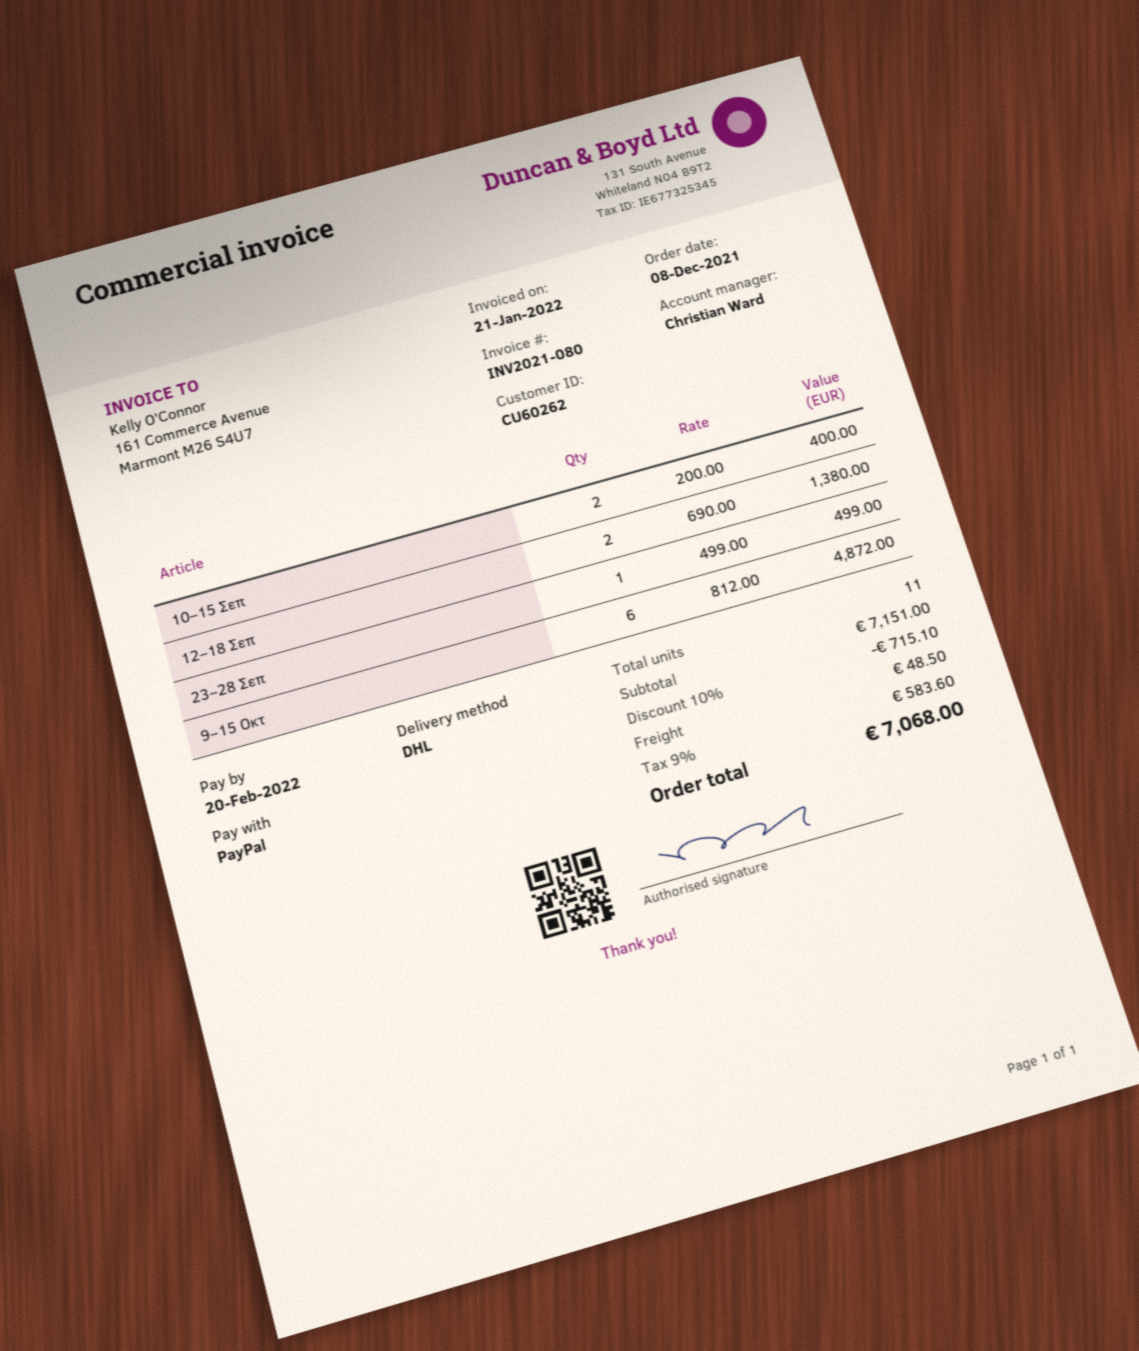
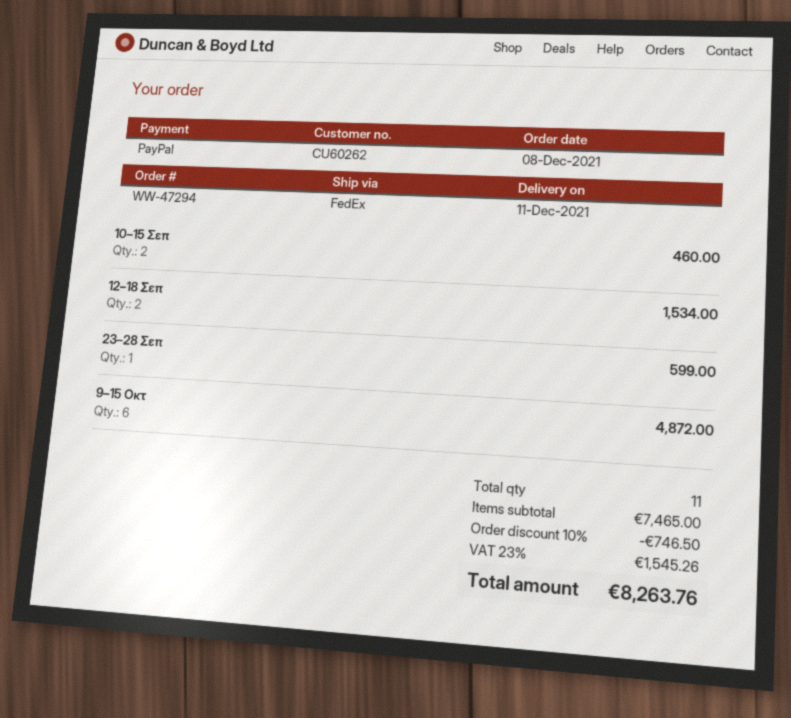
shipping method: DHL -> FedEx
10–15 Σεπ: 2 for 400.00 -> 2 for 460.00
12–18 Σεπ: 2 for 1380.00 -> 2 for 1534.00
23–28 Σεπ: 1 for 499.00 -> 1 for 599.00
subtotal: 7151.00 -> 7465.00
discount: 10% = 715.10 -> 10% = 746.50
shipping: 48.50 -> none
tax: 9% = 583.60 -> 23% = 1545.26
total: 7068.00 -> 8263.76

